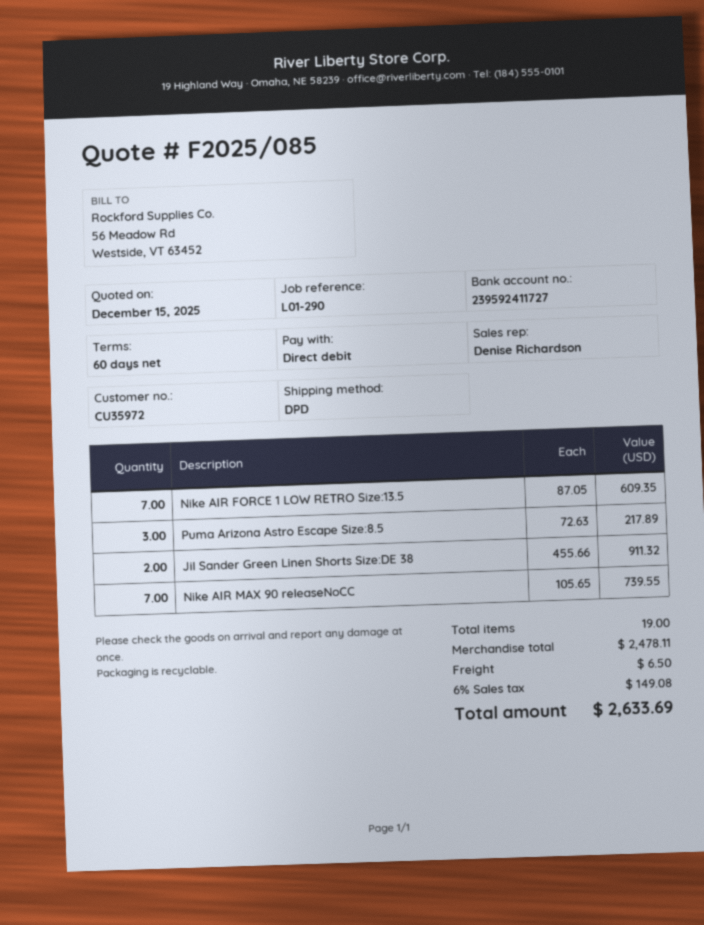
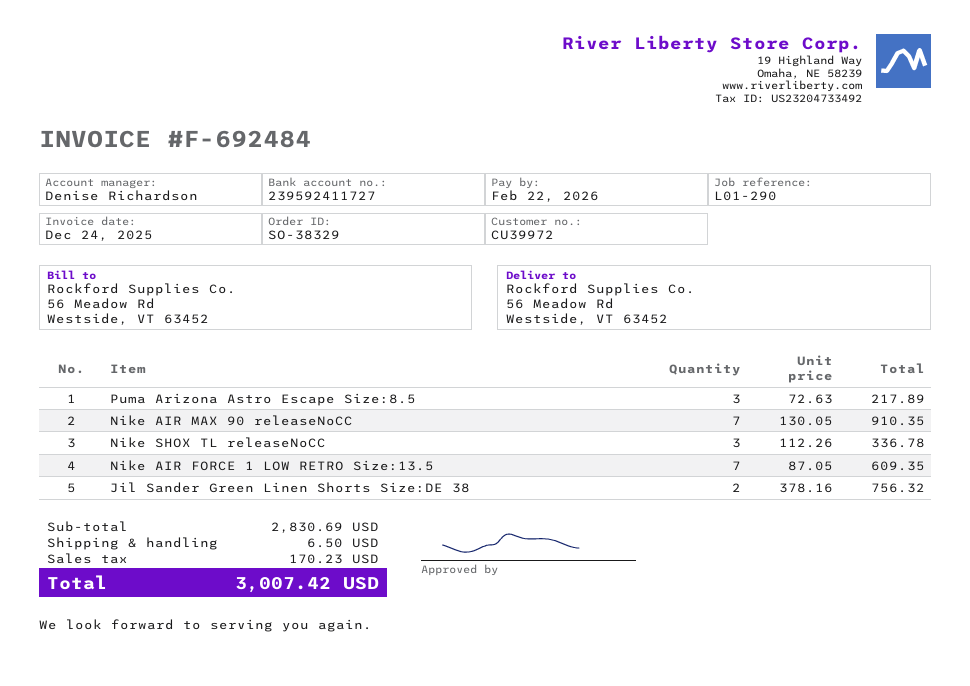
customer number: CU35972 -> CU39972
Jil Sander Green Linen Shorts Size:DE 38: 2 x 455.66 = 911.32 -> 2 x 378.16 = 756.32
Nike AIR MAX 90 releaseNoCC: 7 x 105.65 = 739.55 -> 7 x 130.05 = 910.35
Nike SHOX TL releaseNoCC: none -> 3 x 112.26 = 336.78
subtotal: 2478.11 -> 2830.69
tax: 149.08 -> 170.23
total: 2633.69 -> 3007.42

